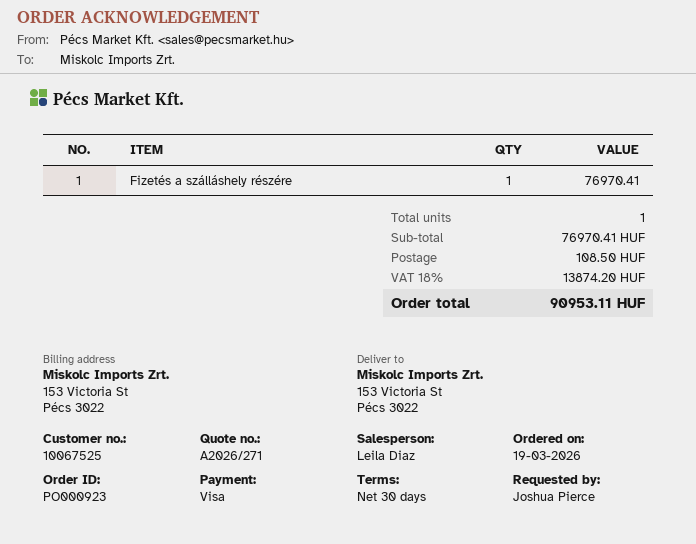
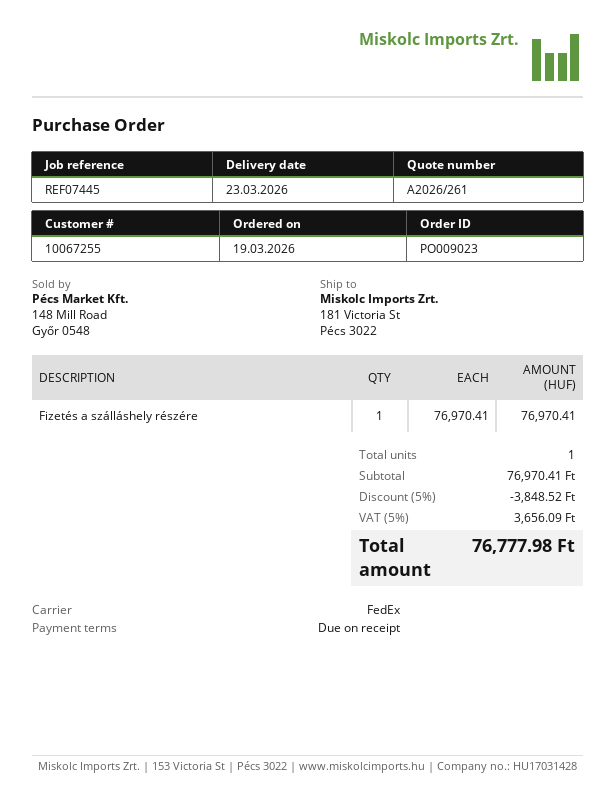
quote number: A2026/271 -> A2026/261
order number: PO000923 -> PO009023
payment terms: 30 days -> on receipt
customer number: 10067525 -> 10067255
ship to: 153 Victoria St, Pécs 3022 -> 181 Victoria St, Pécs 3022
discount: none -> 5% = 3848.52
shipping: 108.50 -> none
tax: 18% = 13874.20 -> 5% = 3656.09
total: 90953.11 -> 76777.98

